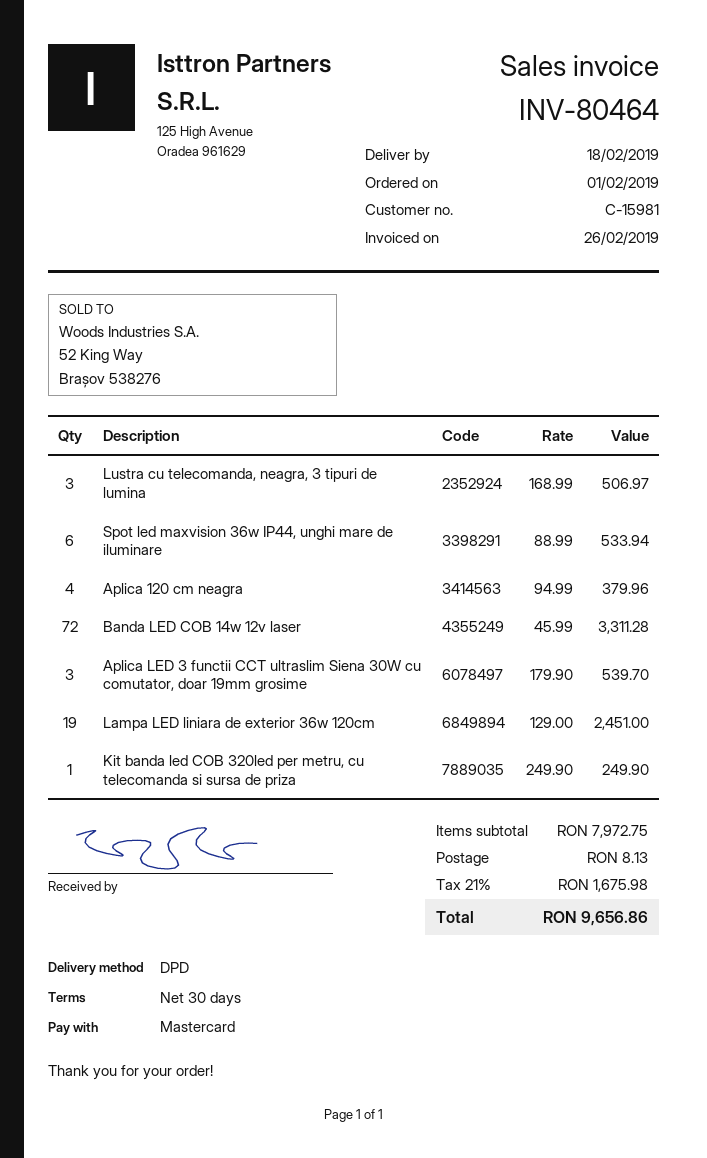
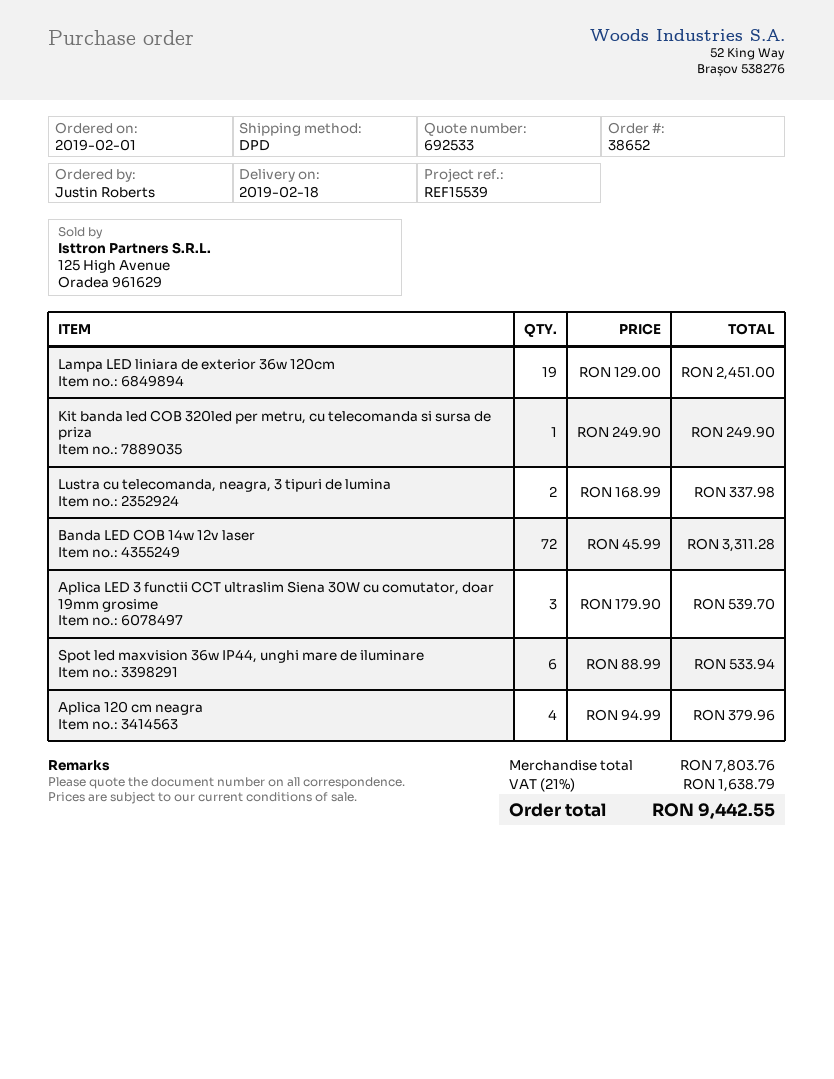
Lustra cu telecomanda, neagra, 3 tipuri de lumina: 3 x 168.99 = 506.97 -> 2 x 168.99 = 337.98
subtotal: 7972.75 -> 7803.76
shipping: 8.13 -> none
tax: 21% = 1675.98 -> 21% = 1638.79
total: 9656.86 -> 9442.55

